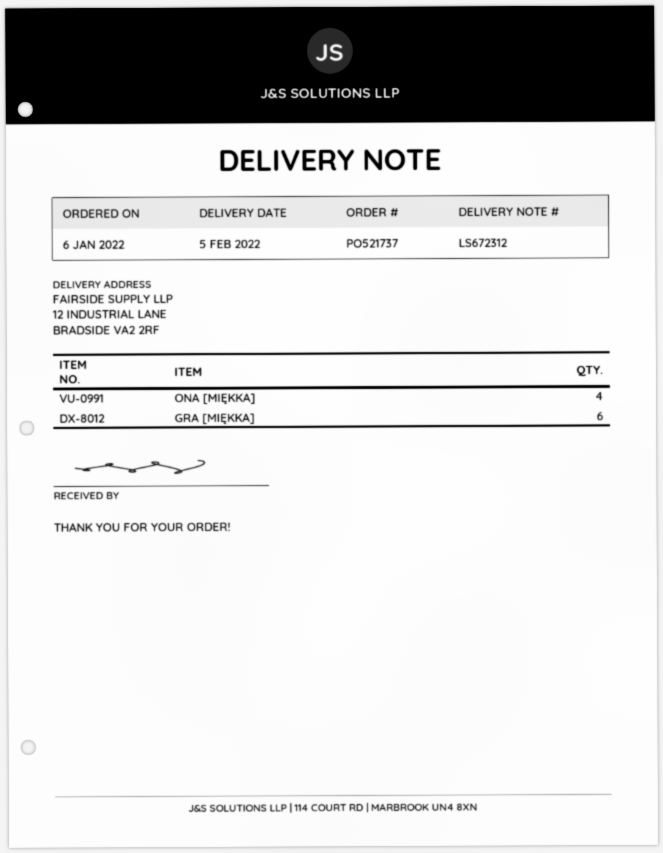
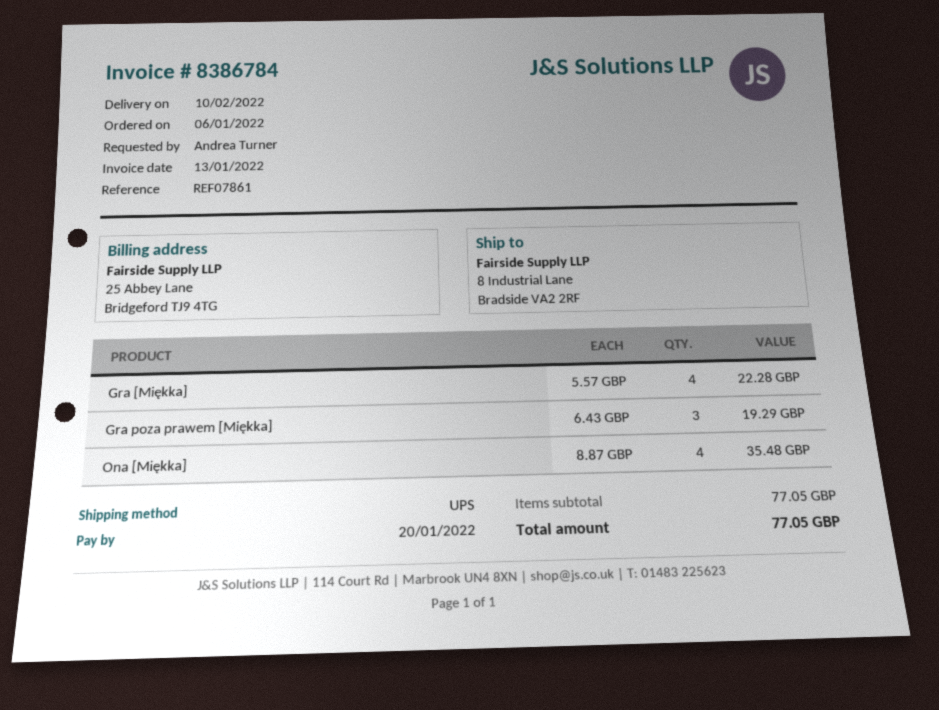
delivery date: 2022-02-05 -> 2022-02-10
ship to: 12 INDUSTRIAL LANE, BRADSIDE VA2 2RF -> 8 Industrial Lane, Bradside VA2 2RF
GRA [MIĘKKA]: 6 -> 4
Gra poza prawem [Miękka]: none -> 3

